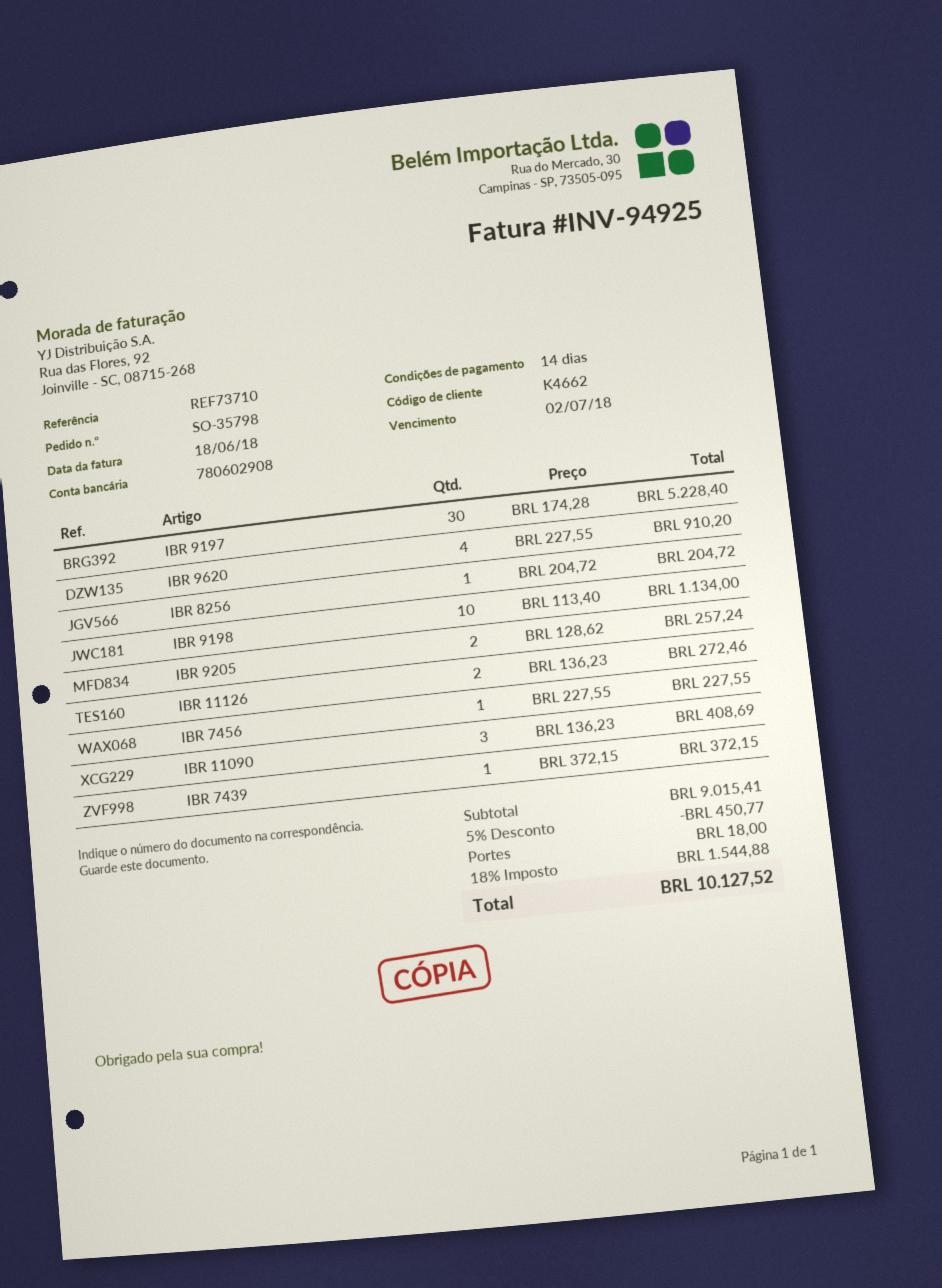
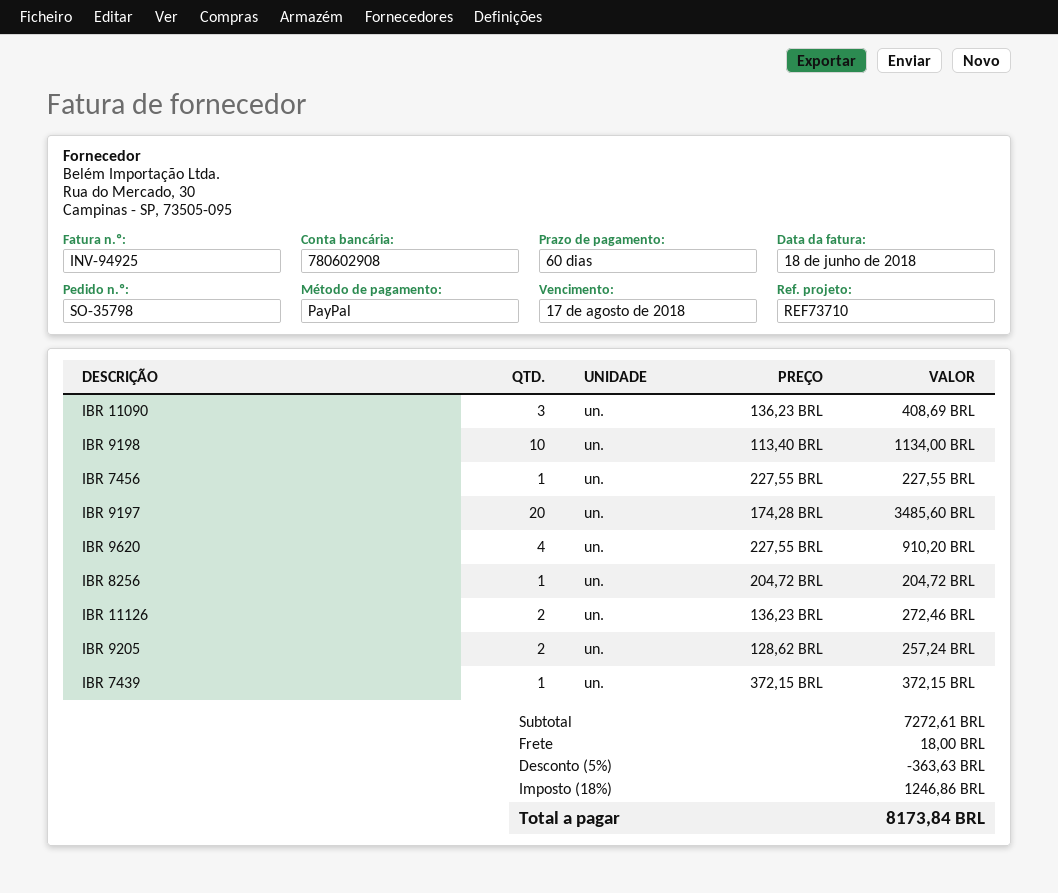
payment terms: 14 days -> 60 days
due date: 2018-07-02 -> 2018-08-17
IBR 9197: 30 x 174.28 = 5228.40 -> 20 x 174.28 = 3485.60
subtotal: 9015.41 -> 7272.61
discount: 5% = 450.77 -> 5% = 363.63
tax: 18% = 1544.88 -> 18% = 1246.86
total: 10127.52 -> 8173.84

